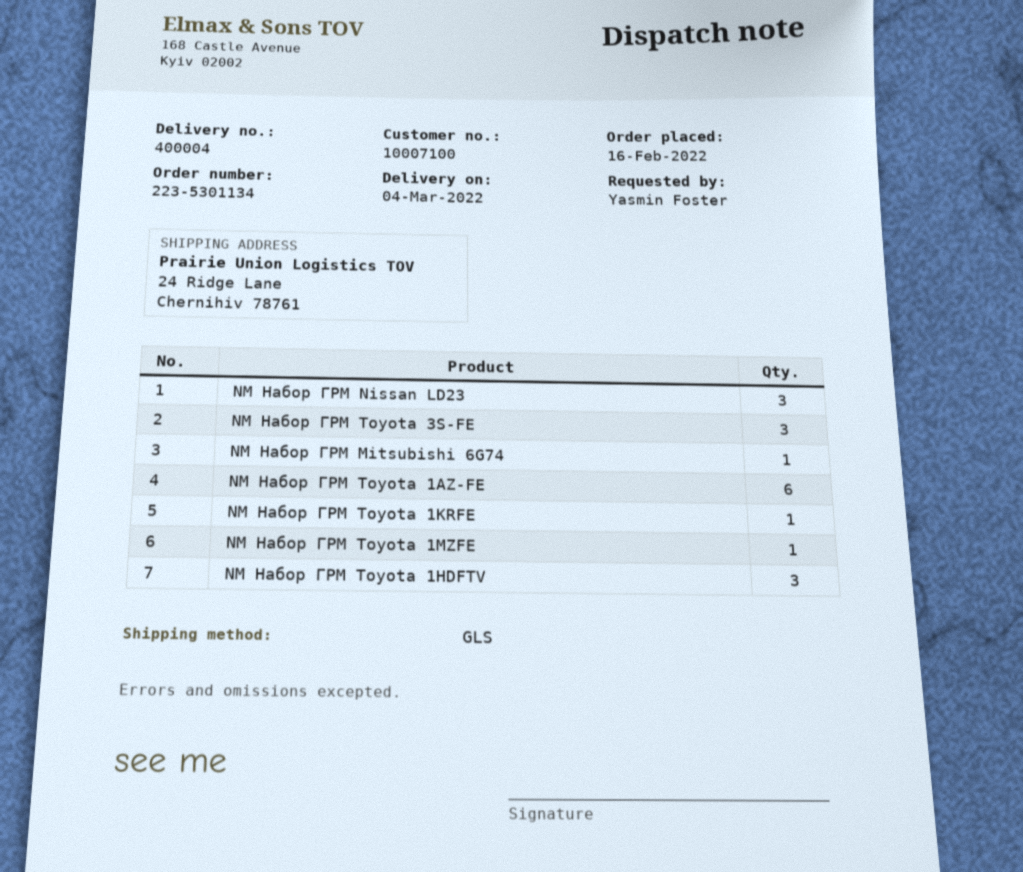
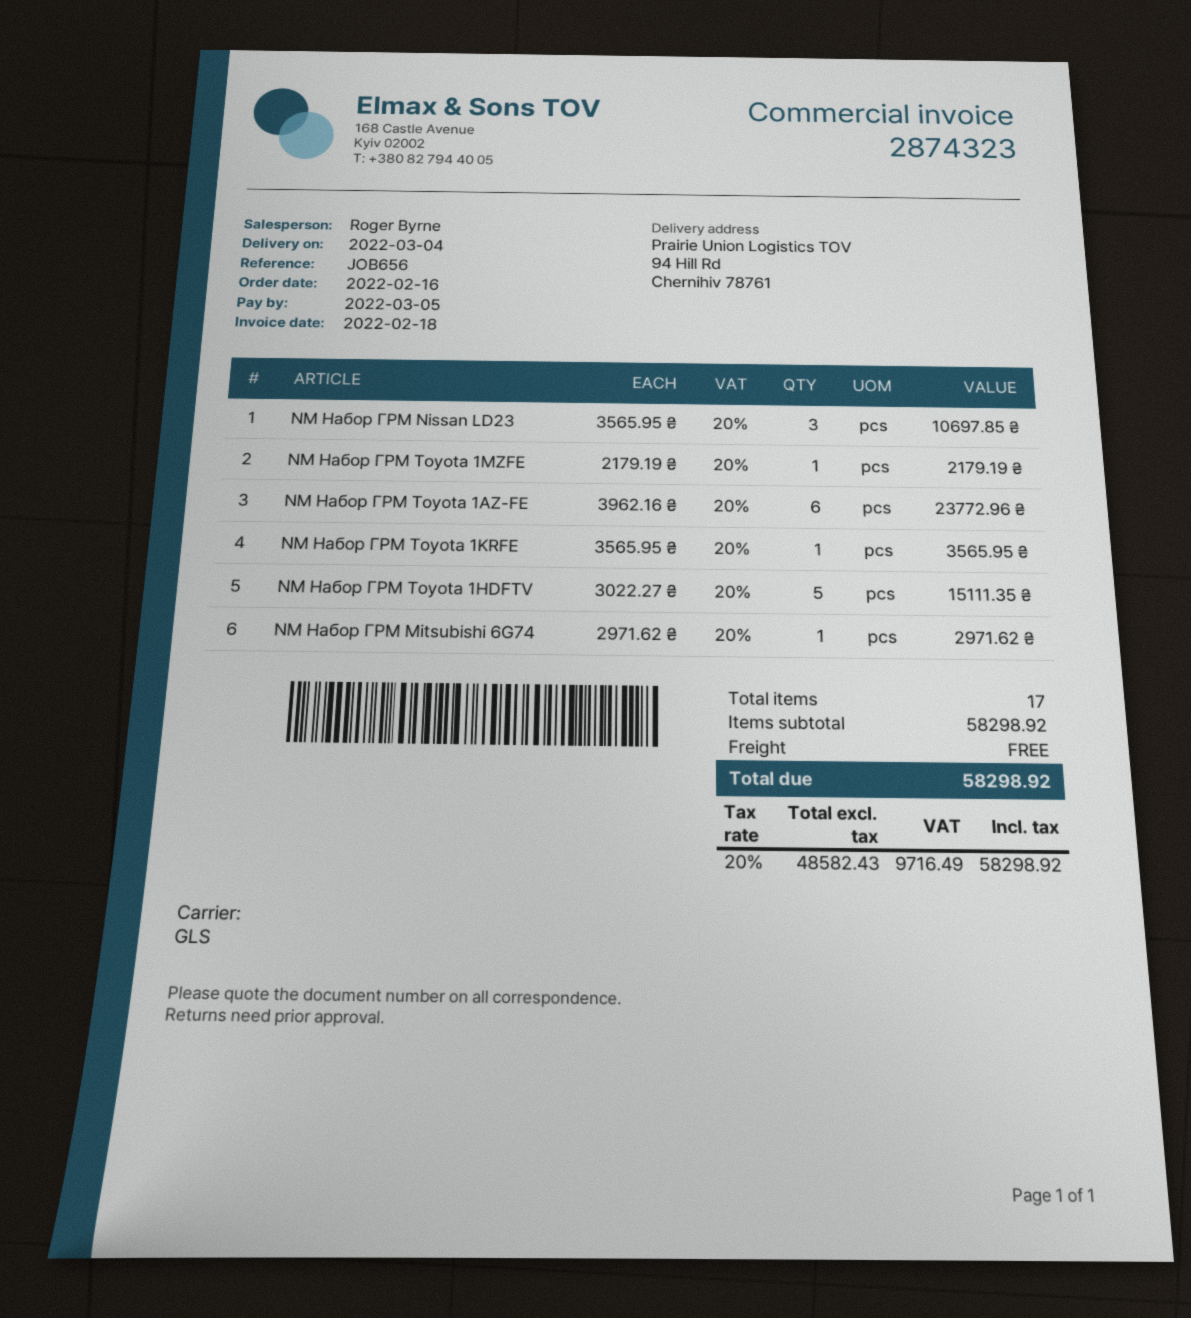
ship to: 24 Ridge Lane, Chernihiv 78761 -> 94 Hill Rd, Chernihiv 78761
NM Набор ГРМ Toyota 3S-FE: 3 -> none
NM Набор ГРМ Toyota 1HDFTV: 3 -> 5

